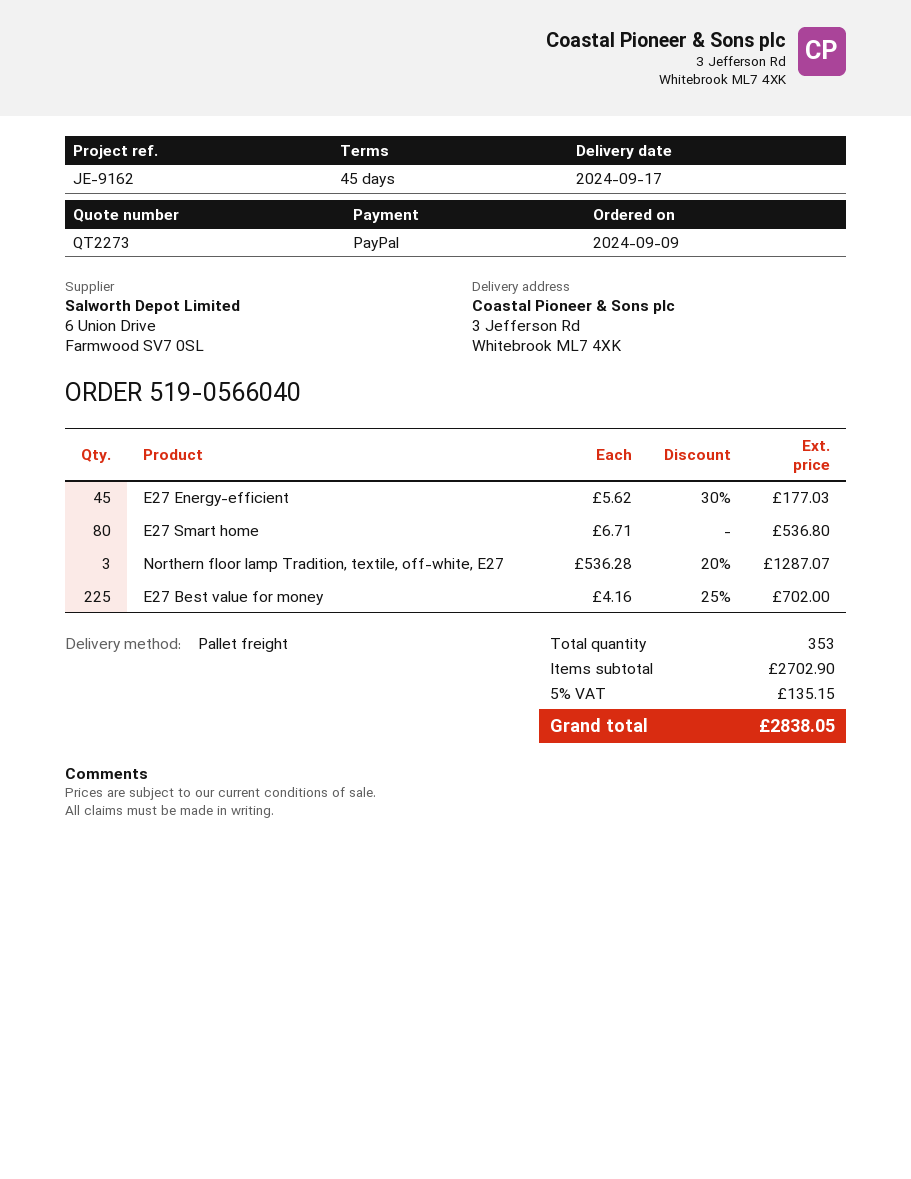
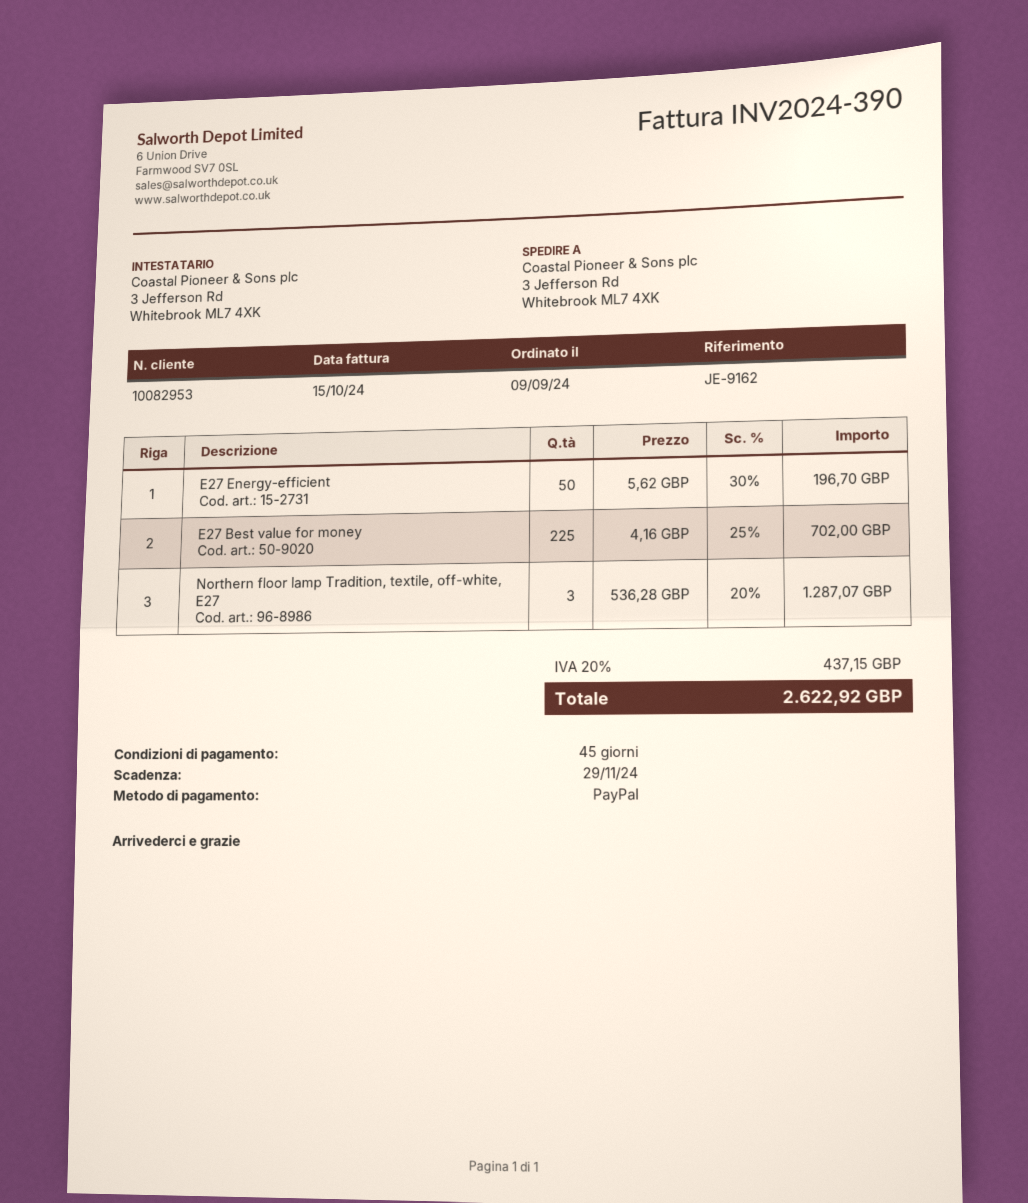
E27 Energy-efficient: 45 x 5.62 - 30% = 177.03 -> 50 x 5.62 - 30% = 196.70
E27 Smart home: 80 x 6.71 = 536.80 -> none
tax: 5% = 135.15 -> 20% = 437.15
total: 2838.05 -> 2622.92

